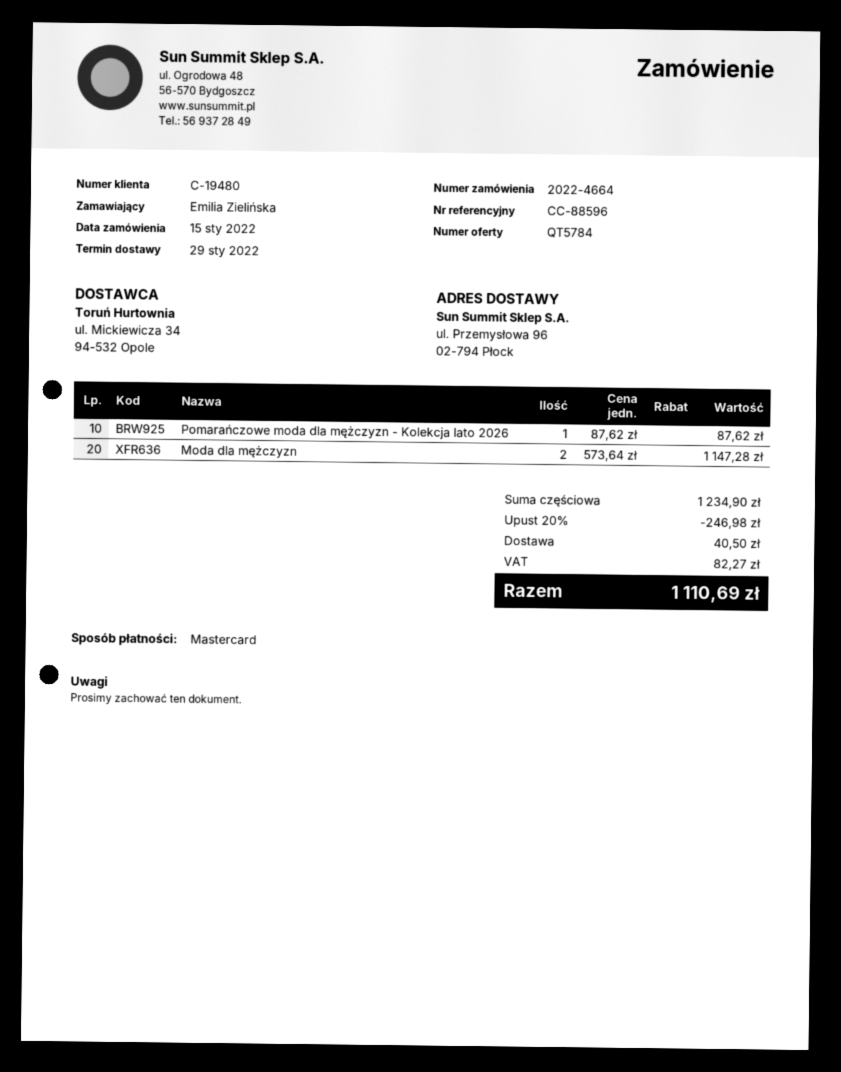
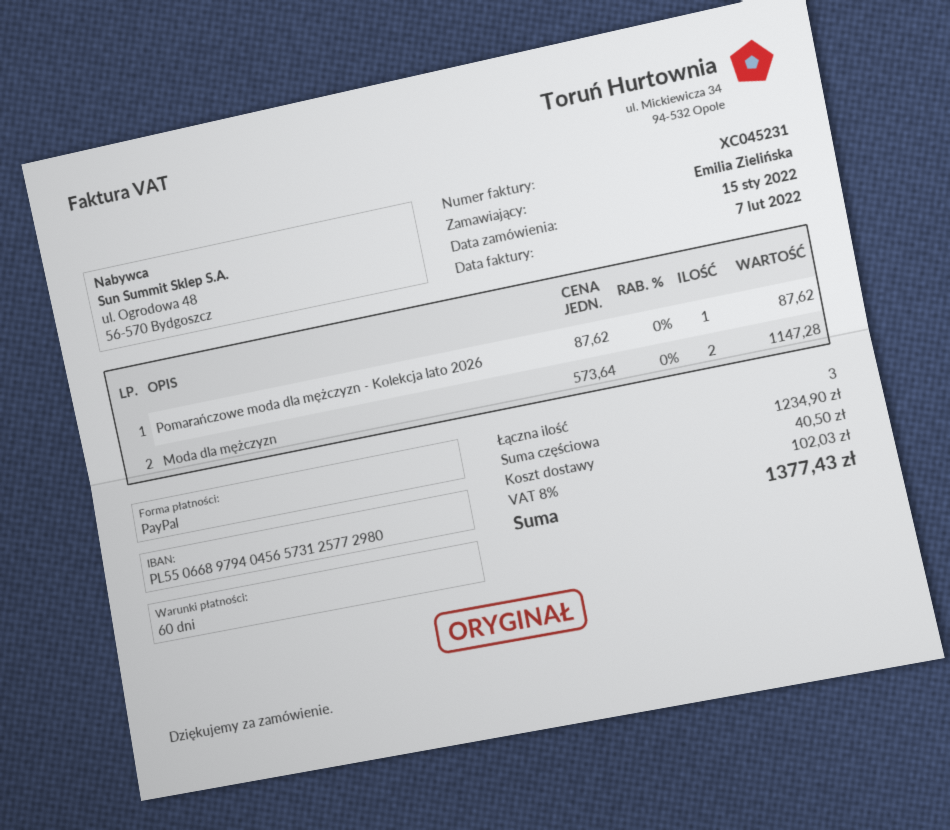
payment method: Mastercard -> PayPal
discount: 20% = 246.98 -> none
tax: 82.27 -> 102.03
total: 1110.69 -> 1377.43

